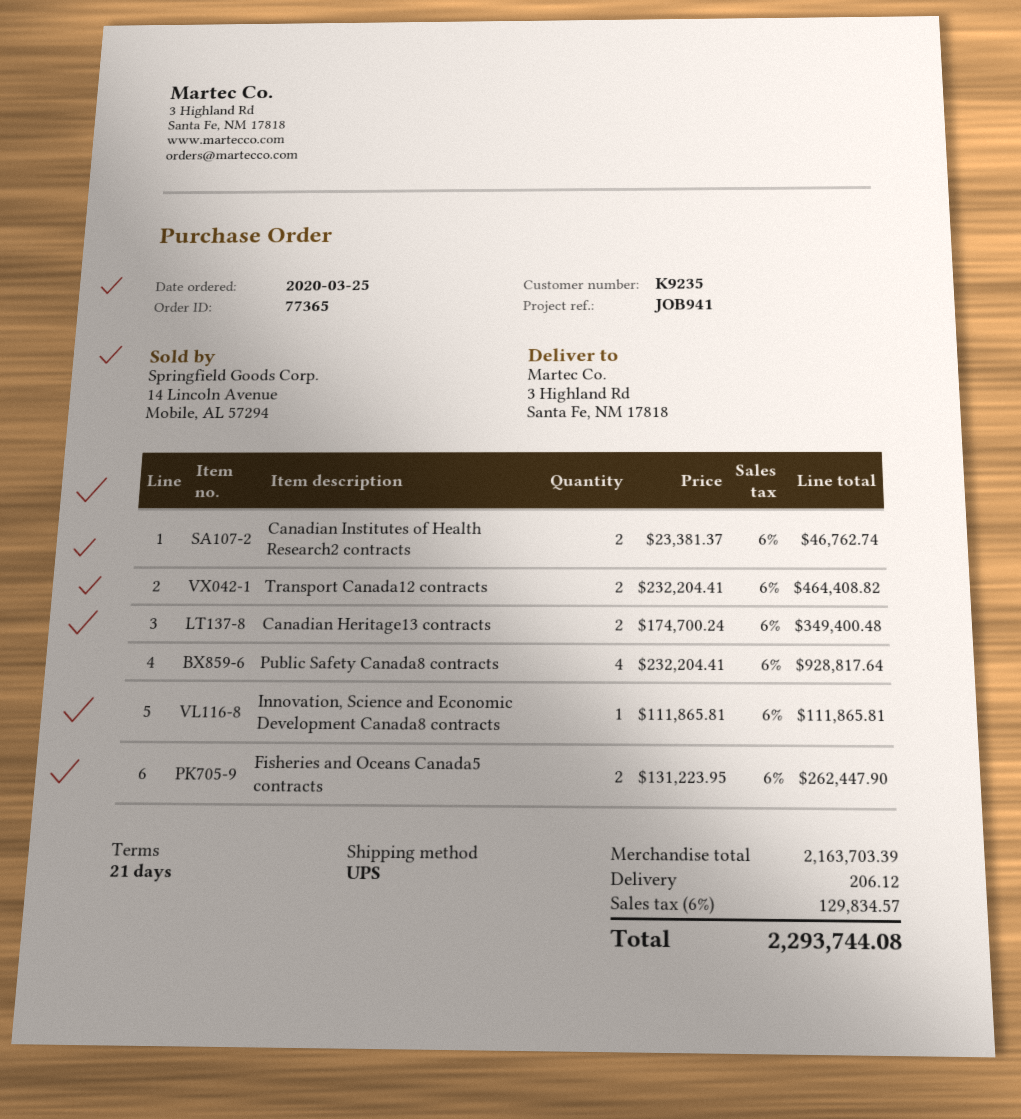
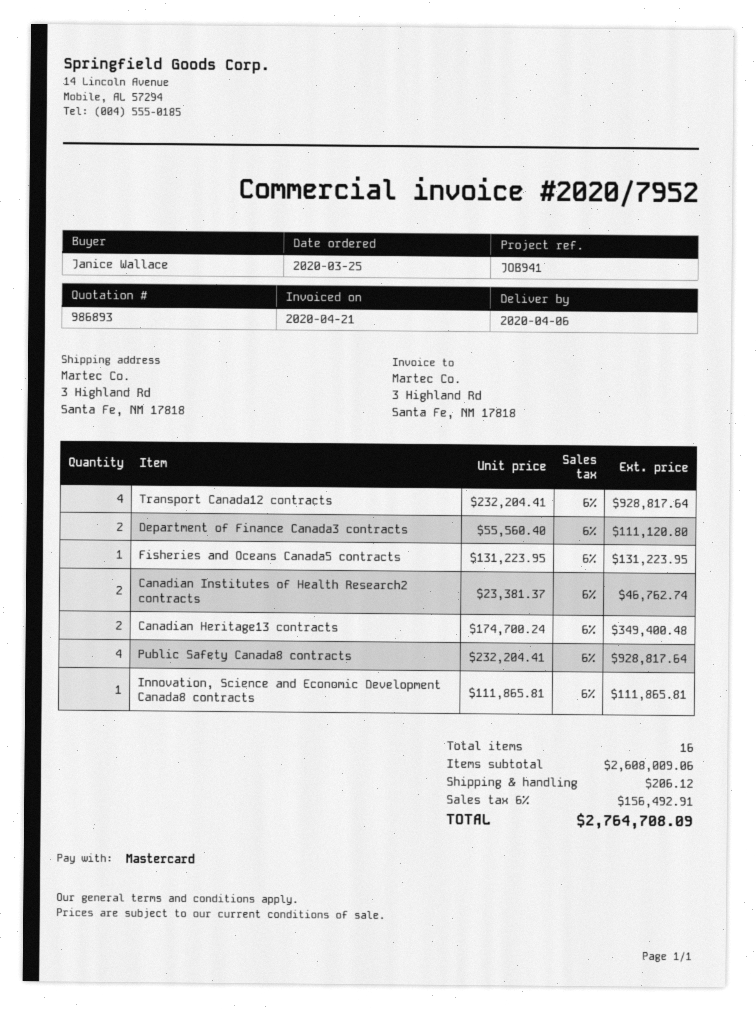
Transport Canada12 contracts: 2 x 232204.41 = 464408.82 -> 4 x 232204.41 = 928817.64
Fisheries and Oceans Canada5 contracts: 2 x 131223.95 = 262447.90 -> 1 x 131223.95 = 131223.95
Department of Finance Canada3 contracts: none -> 2 x 55560.40 = 111120.80
subtotal: 2163703.39 -> 2608009.06
tax: 6% = 129834.57 -> 6% = 156492.91
total: 2293744.08 -> 2764708.09

